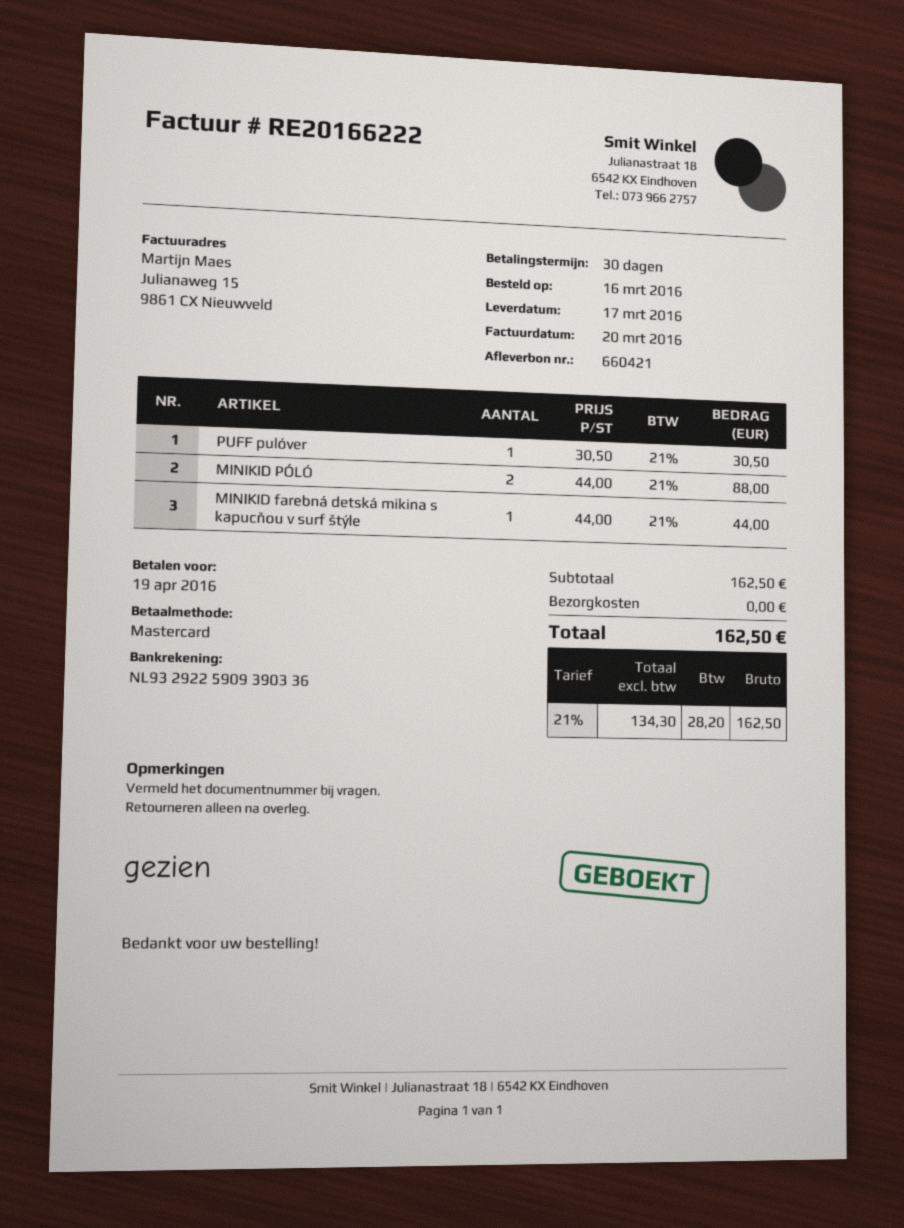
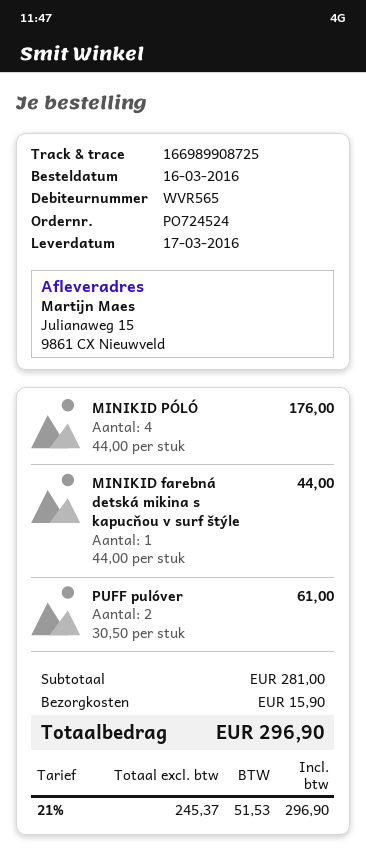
PUFF pulóver: 1 x 30.50 = 30.50 -> 2 x 30.50 = 61.00
MINIKID PÓLÓ: 2 x 44.00 = 88.00 -> 4 x 44.00 = 176.00
subtotal: 162.50 -> 281.00
shipping: 0.00 -> 15.90
net: 134.30 -> 245.37
tax: 21% = 28.20 -> 21% = 51.53
total: 162.50 -> 296.90

